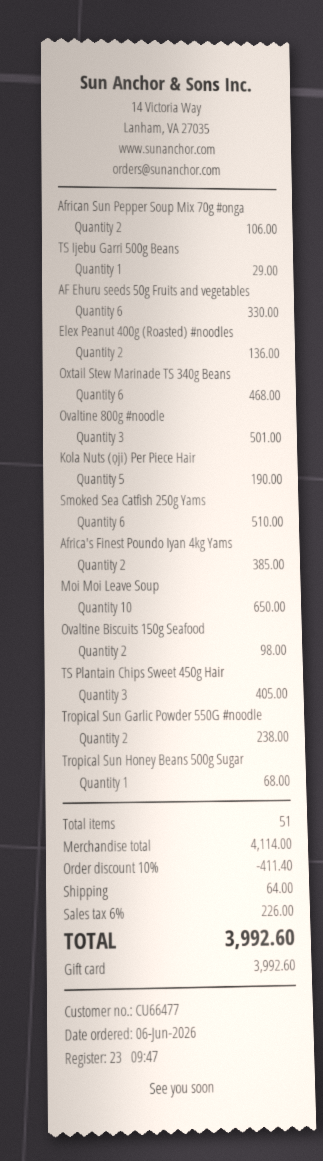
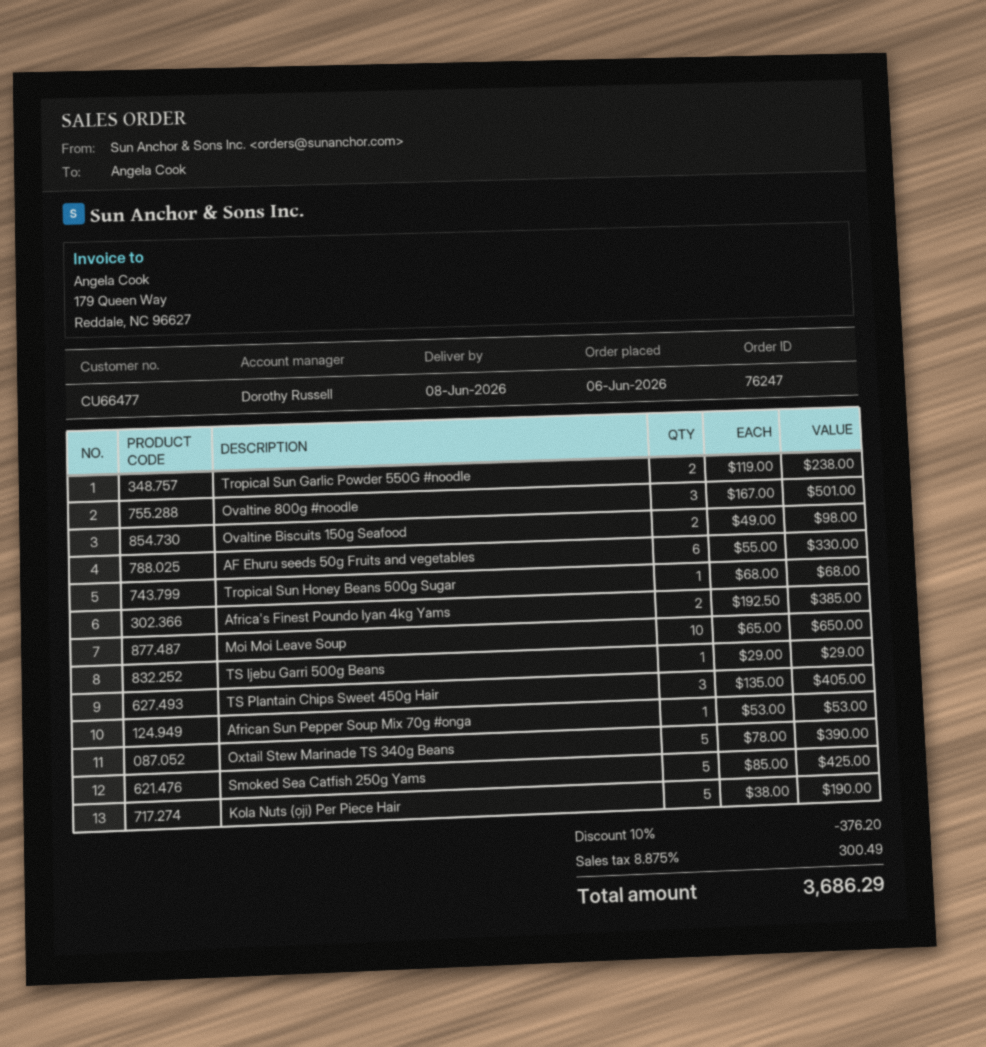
African Sun Pepper Soup Mix 70g #onga: 2 for 106.00 -> 1 for 53.00
Elex Peanut 400g (Roasted) #noodles: 2 for 136.00 -> none
Oxtail Stew Marinade TS 340g Beans: 6 for 468.00 -> 5 for 390.00
Smoked Sea Catfish 250g Yams: 6 for 510.00 -> 5 for 425.00
discount: 10% = 411.40 -> 10% = 376.20
shipping: 64.00 -> none
tax: 6% = 226.00 -> 8.875% = 300.49
total: 3992.60 -> 3686.29

